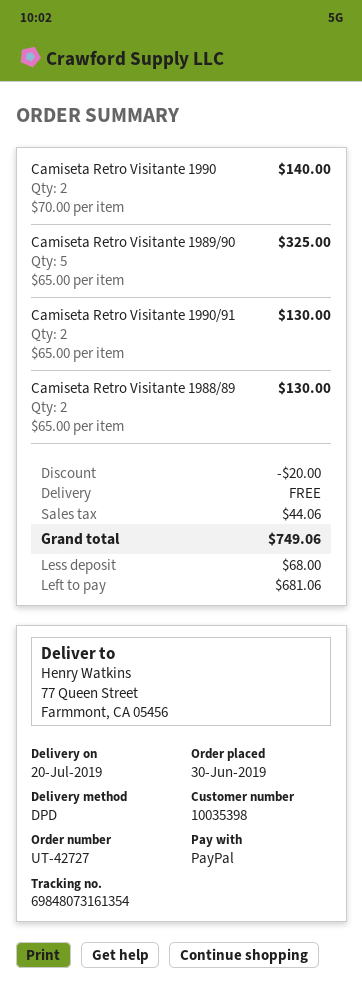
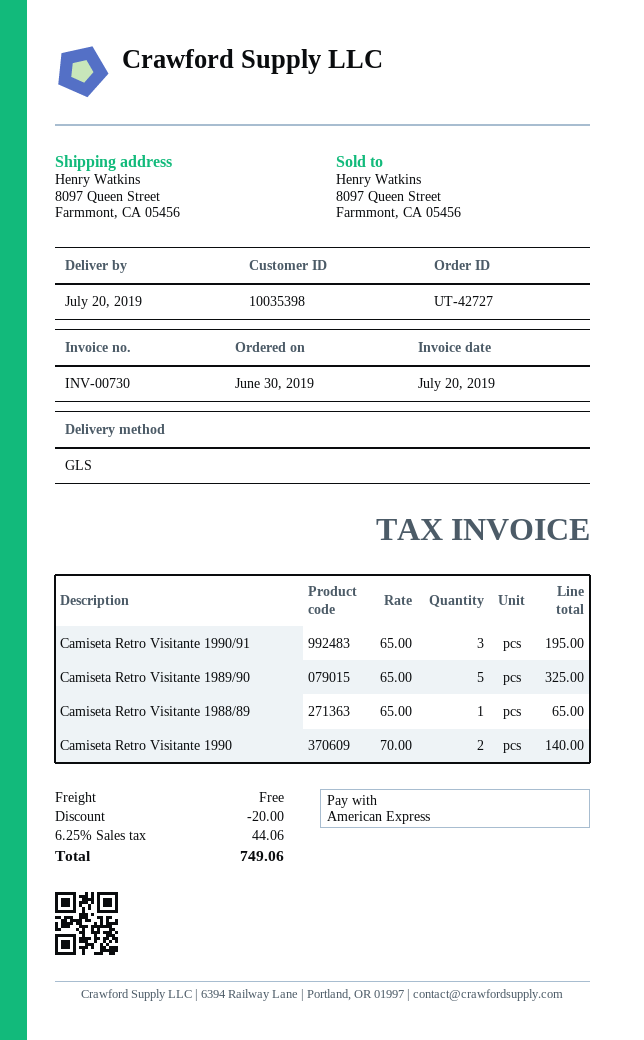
payment method: PayPal -> American Express
shipping method: DPD -> GLS
ship to: 77 Queen Street, Farmmont, CA 05456 -> 8097 Queen Street, Farmmont, CA 05456
Camiseta Retro Visitante 1990/91: 2 x 65.00 = 130.00 -> 3 x 65.00 = 195.00
Camiseta Retro Visitante 1988/89: 2 x 65.00 = 130.00 -> 1 x 65.00 = 65.00

